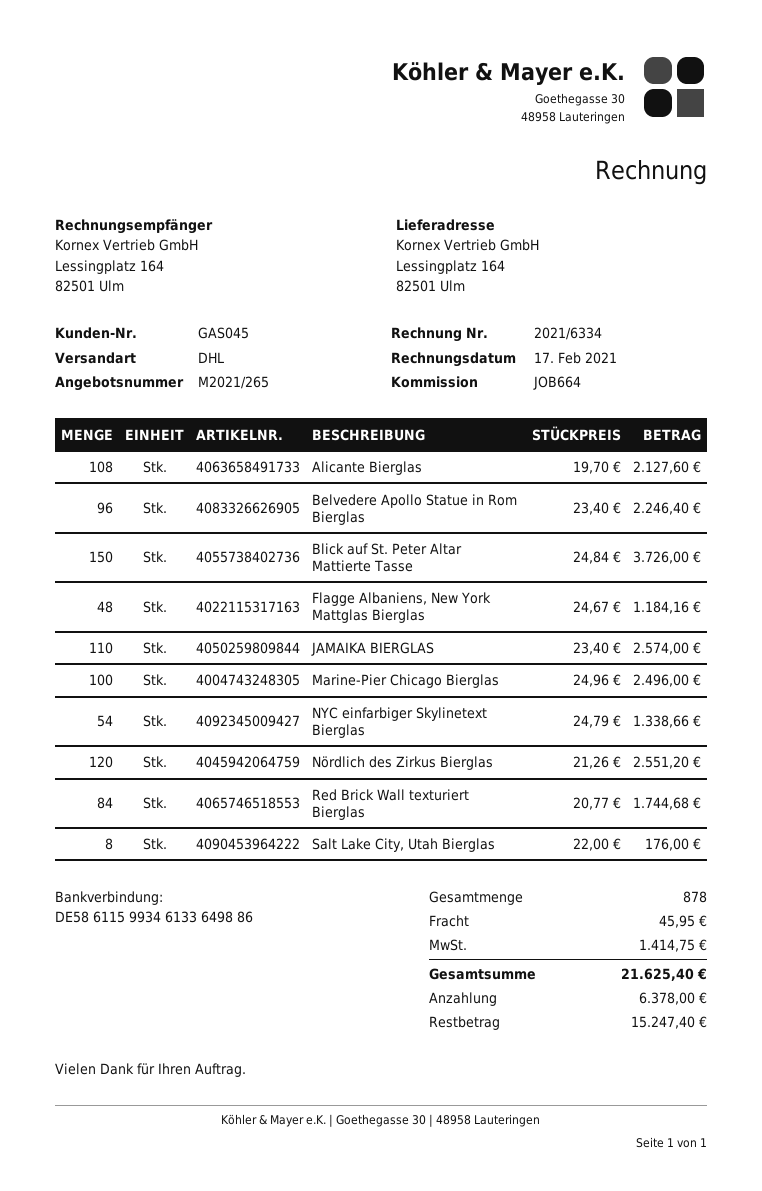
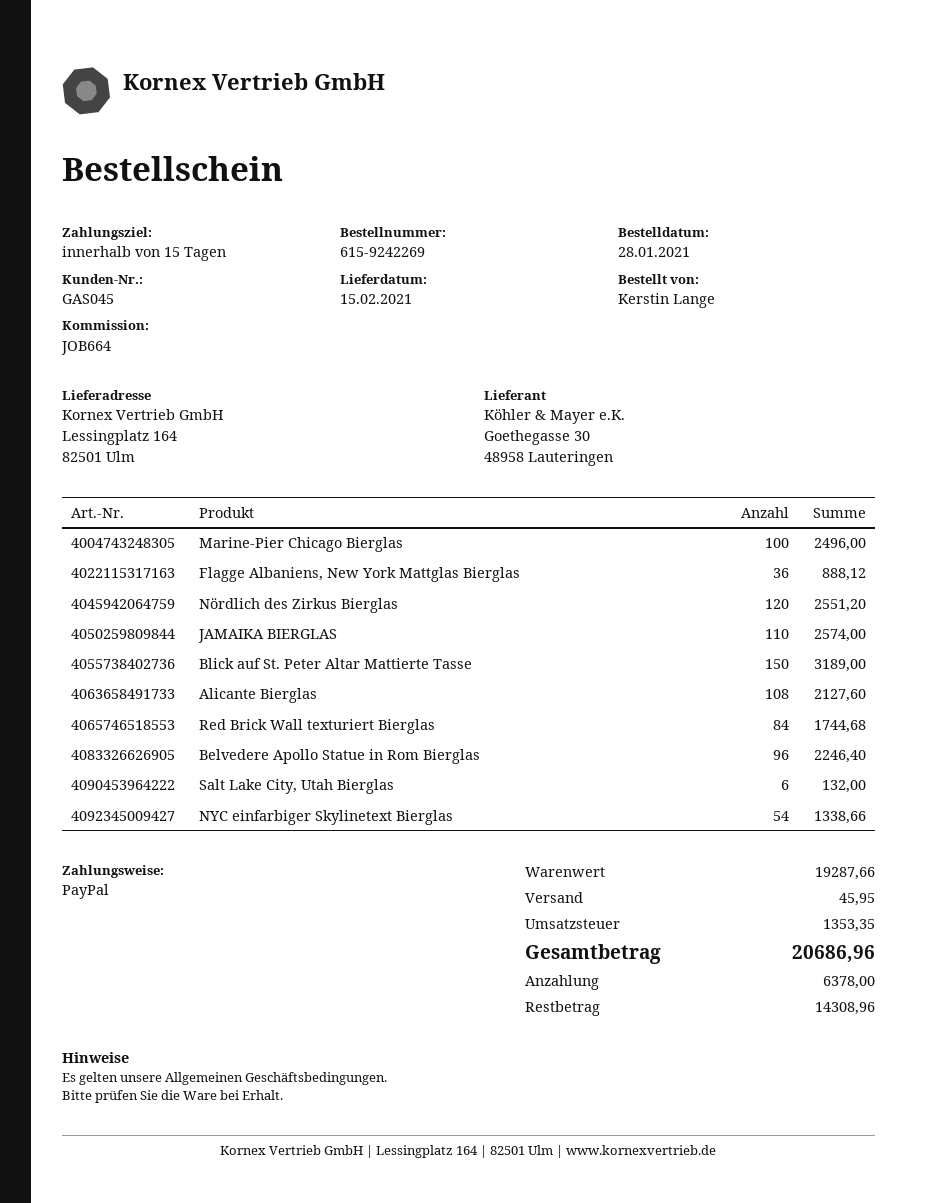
Blick auf St. Peter Altar Mattierte Tasse: 150 for 3726.00 -> 150 for 3189.00
Flagge Albaniens, New York Mattglas Bierglas: 48 for 1184.16 -> 36 for 888.12
Salt Lake City, Utah Bierglas: 8 for 176.00 -> 6 for 132.00
tax: 1414.75 -> 1353.35
total: 21625.40 -> 20686.96
balance: 15247.40 -> 14308.96

